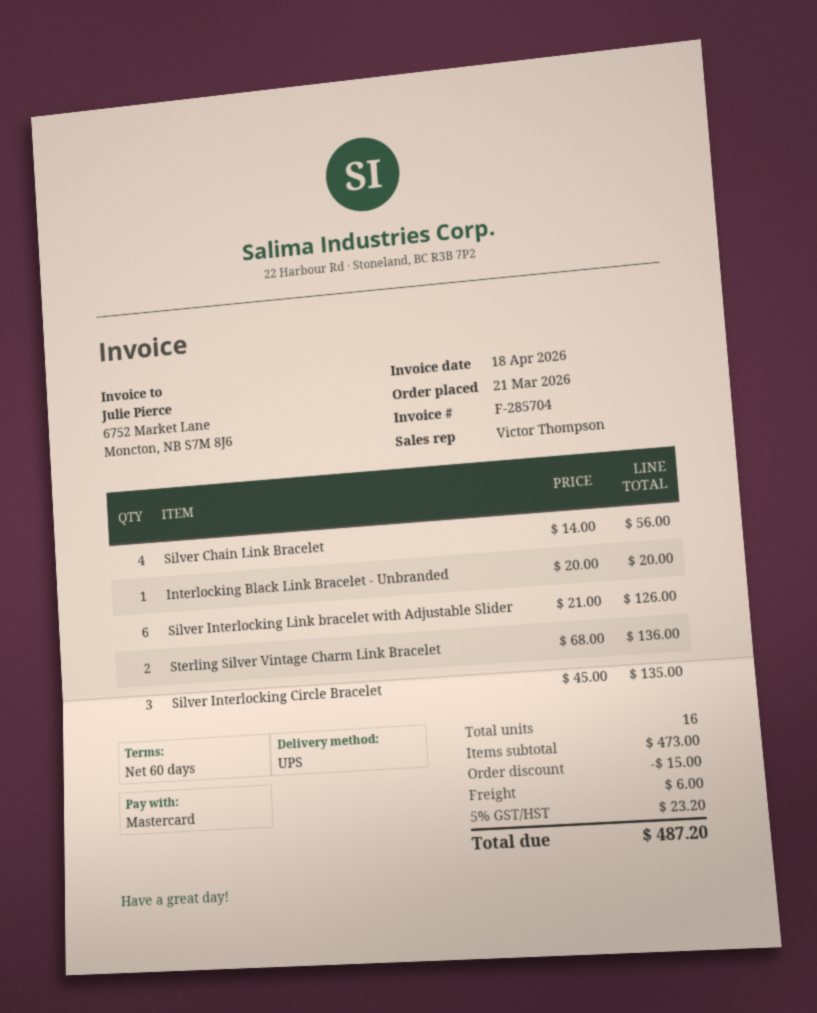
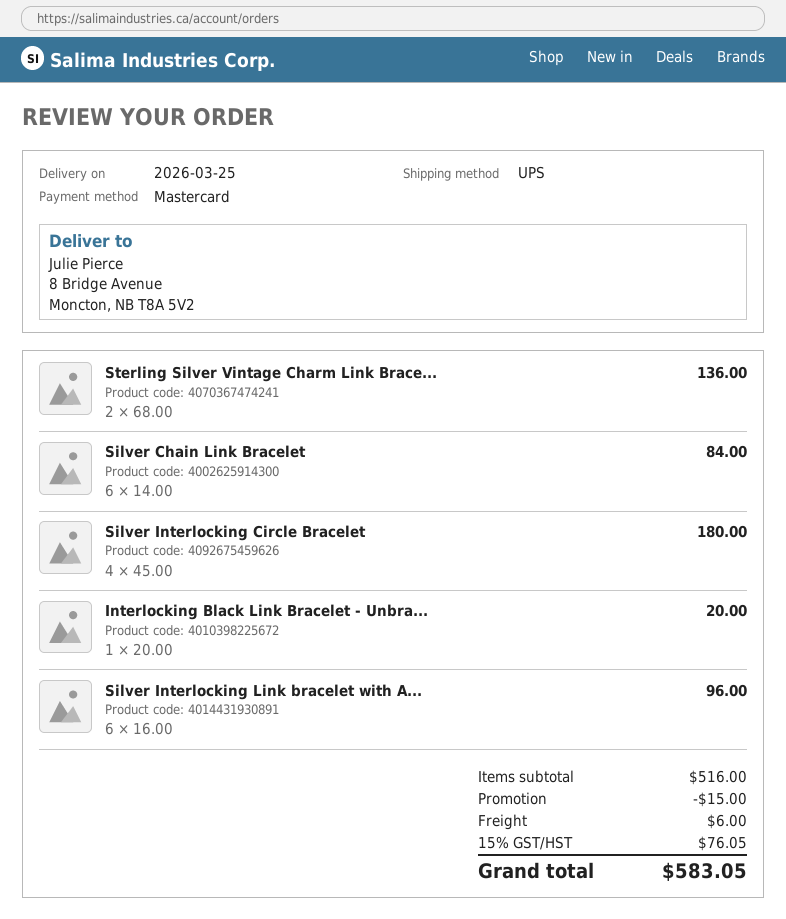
Silver Chain Link Bracelet: 4 x 14.00 = 56.00 -> 6 x 14.00 = 84.00
Silver Interlocking Link bracelet with Adjustable Slider: 6 x 21.00 = 126.00 -> 6 x 16.00 = 96.00
Silver Interlocking Circle Bracelet: 3 x 45.00 = 135.00 -> 4 x 45.00 = 180.00
subtotal: 473.00 -> 516.00
tax: 5% = 23.20 -> 15% = 76.05
total: 487.20 -> 583.05

